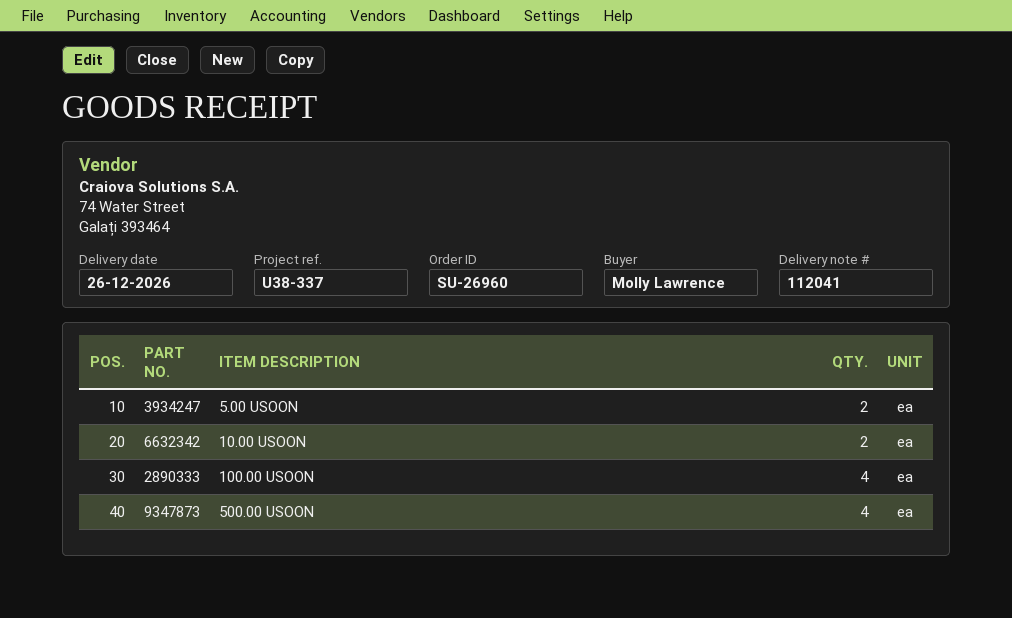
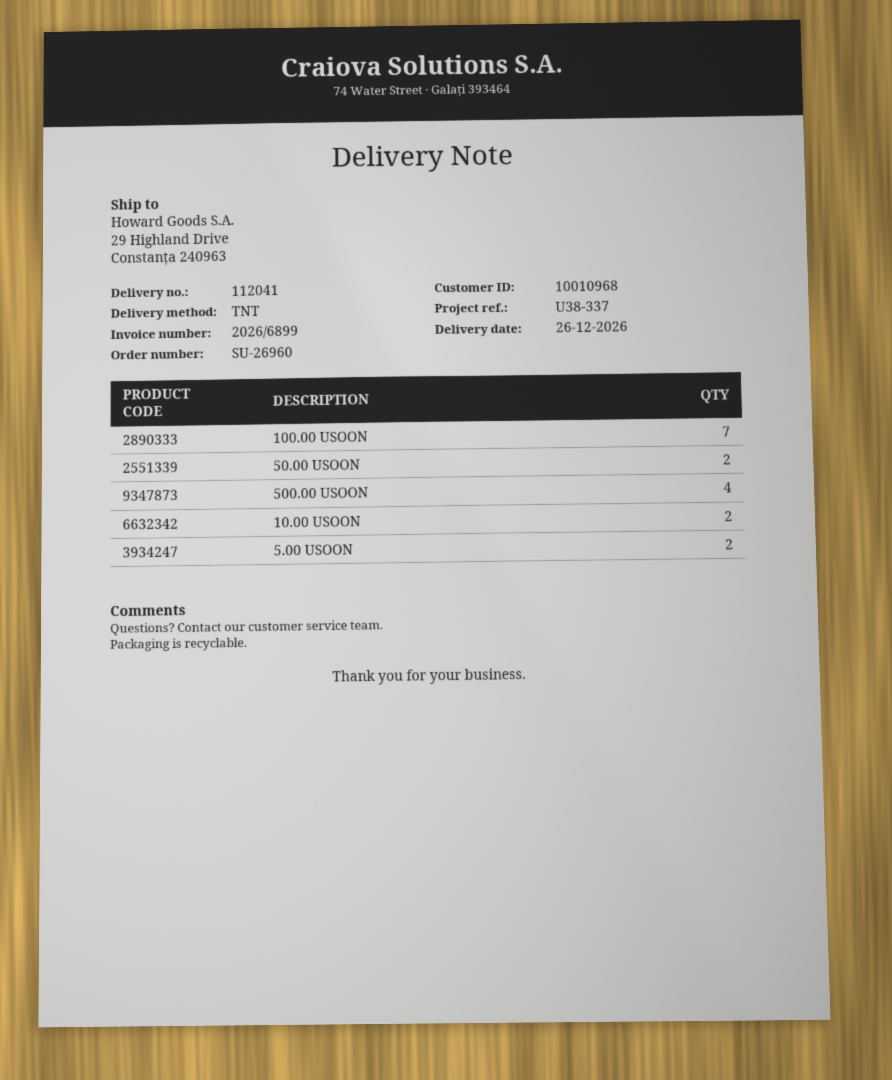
100.00 USOON: 4 -> 7
50.00 USOON: none -> 2

